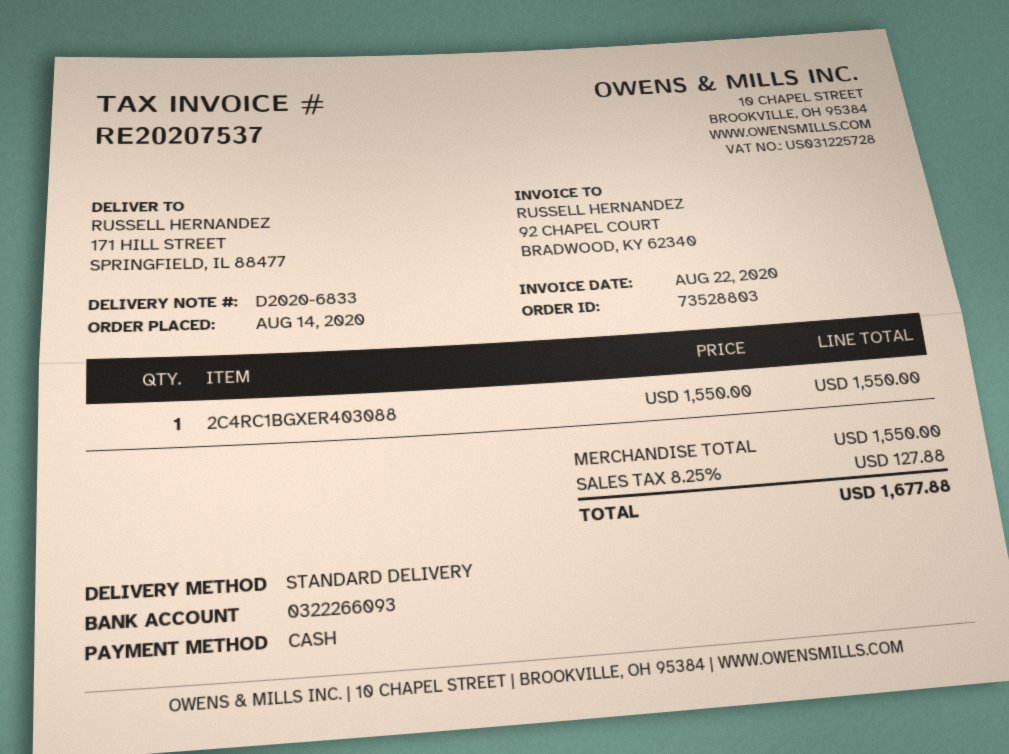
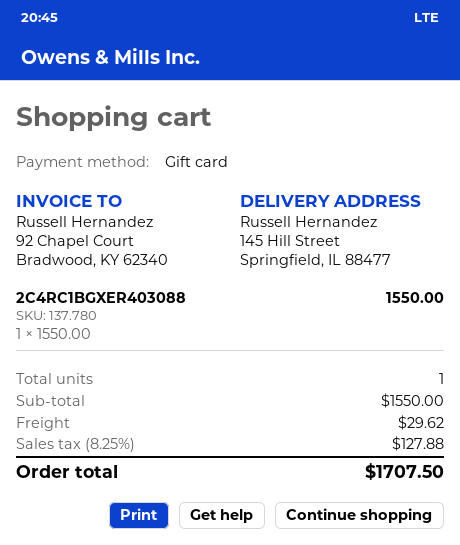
payment method: cash -> gift card
ship to: 171 HILL STREET, SPRINGFIELD, IL 88477 -> 145 Hill Street, Springfield, IL 88477
shipping: none -> 29.62
total: 1677.88 -> 1707.50

